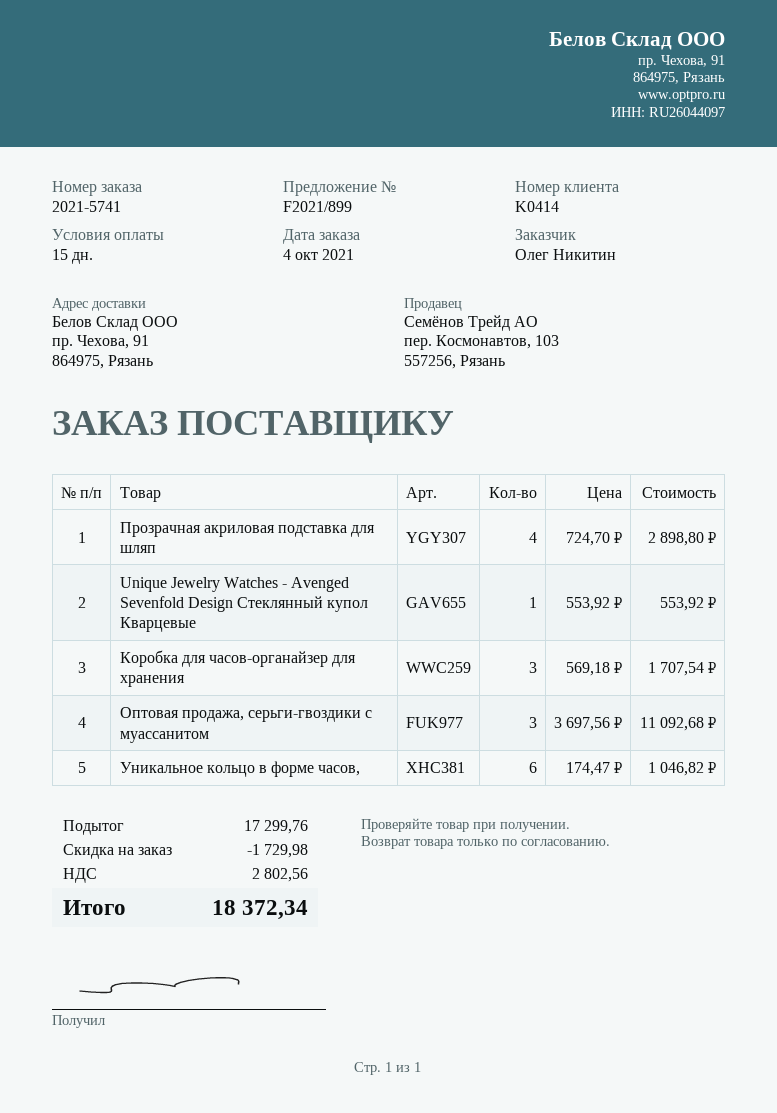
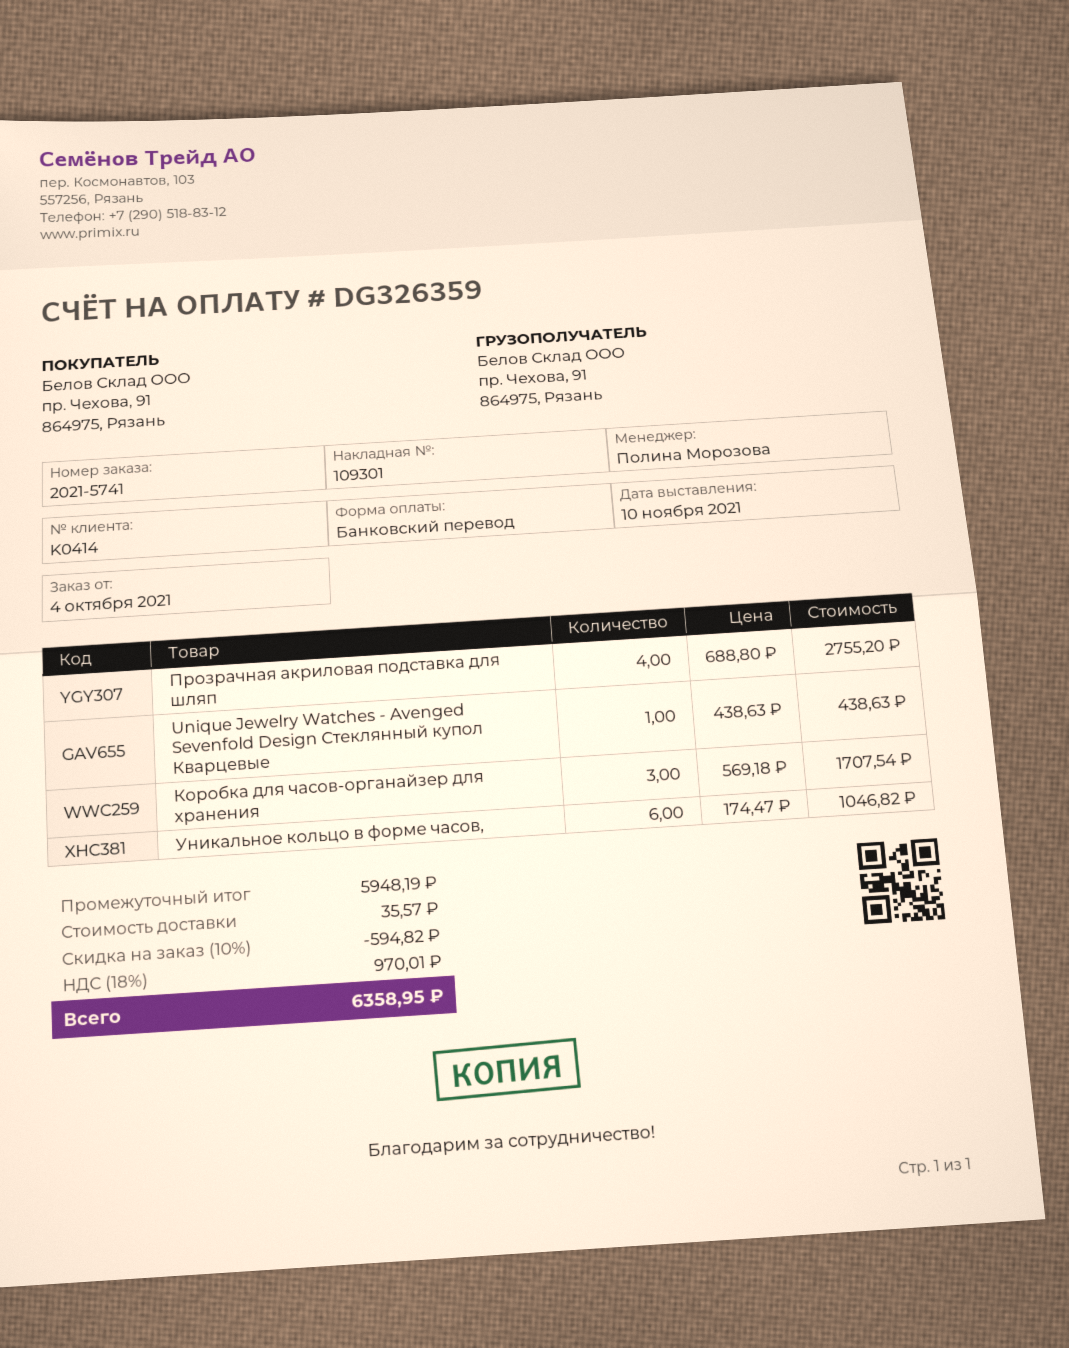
Прозрачная акриловая подставка для шляп: 4 x 724.70 = 2898.80 -> 4 x 688.80 = 2755.20
Unique Jewelry Watches - Avenged Sevenfold Design Стеклянный купол Кварцевые: 1 x 553.92 = 553.92 -> 1 x 438.63 = 438.63
Оптовая продажа, серьги-гвоздики с муассанитом: 3 x 3697.56 = 11092.68 -> none
subtotal: 17299.76 -> 5948.19
discount: 1729.98 -> 594.82
shipping: none -> 35.57
tax: 2802.56 -> 970.01
total: 18372.34 -> 6358.95

